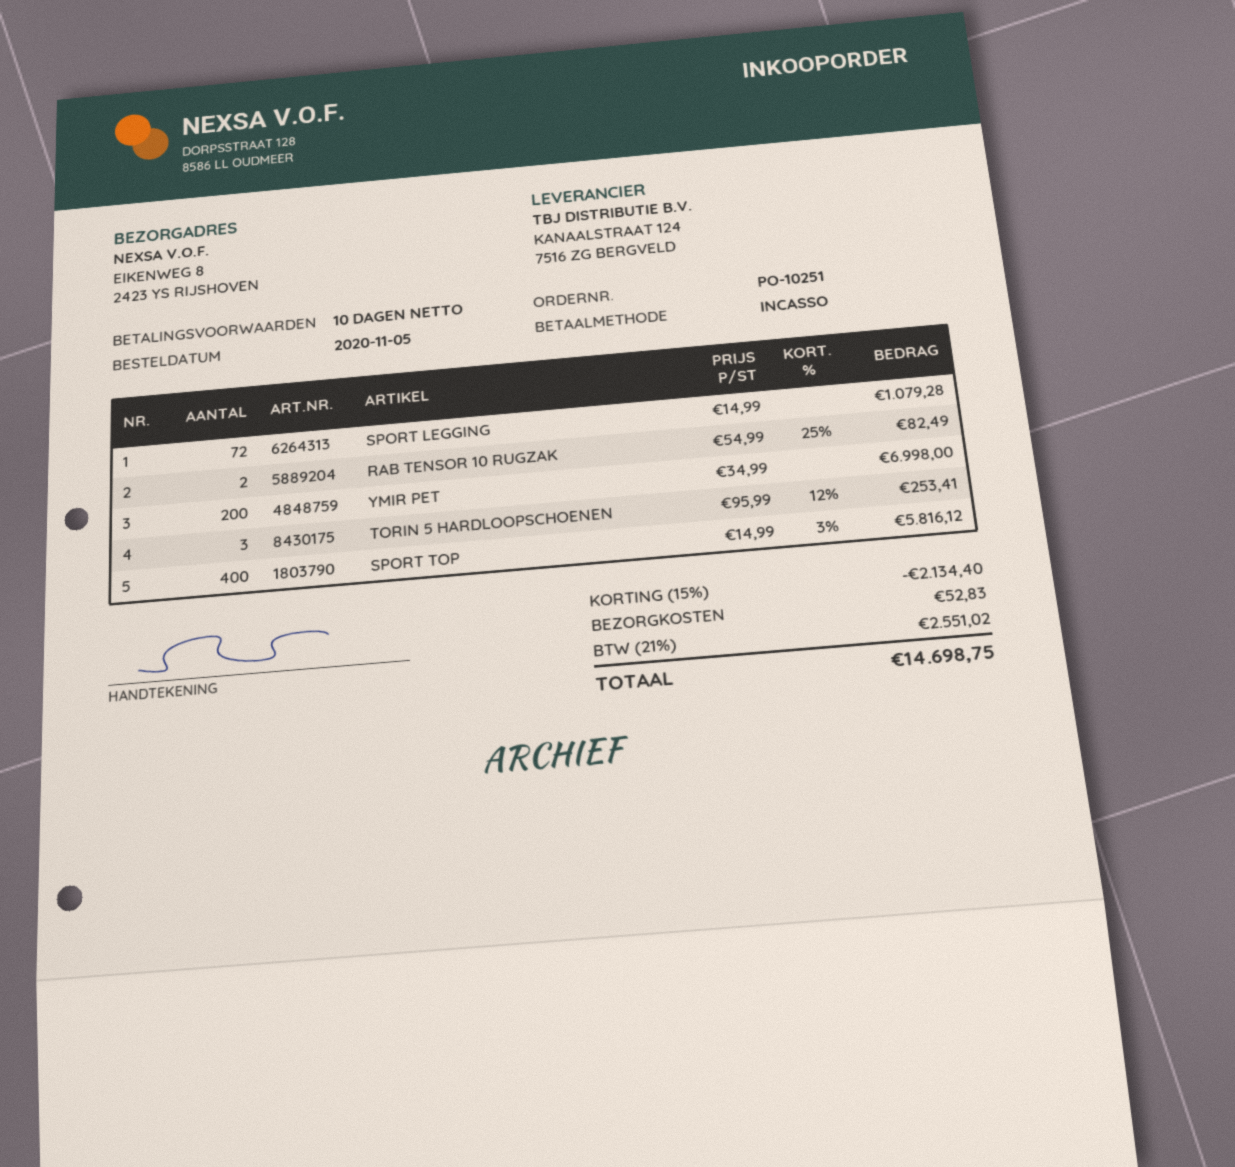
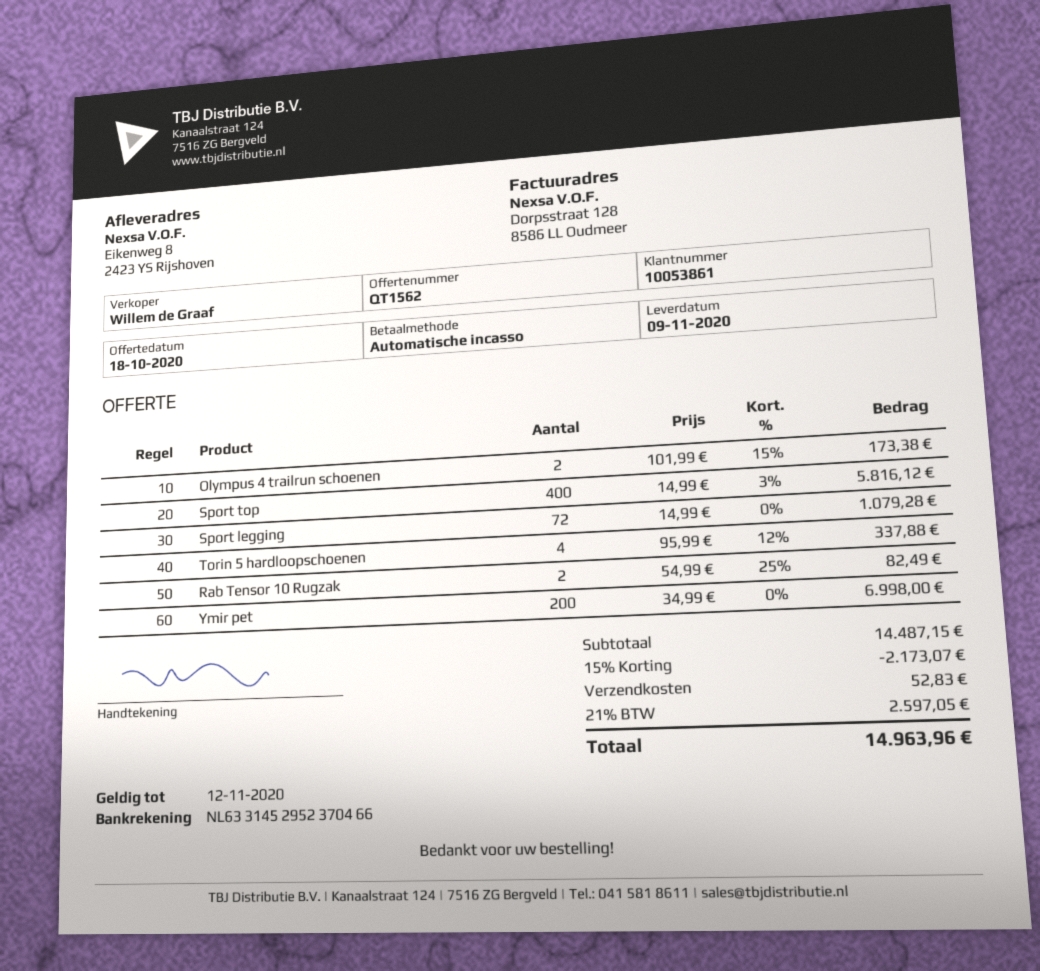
TORIN 5 HARDLOOPSCHOENEN: 3 x 95.99 - 12% = 253.41 -> 4 x 95.99 - 12% = 337.88
Olympus 4 trailrun schoenen: none -> 2 x 101.99 - 15% = 173.38
discount: 15% = 2134.40 -> 15% = 2173.07
tax: 21% = 2551.02 -> 21% = 2597.05
total: 14698.75 -> 14963.96

